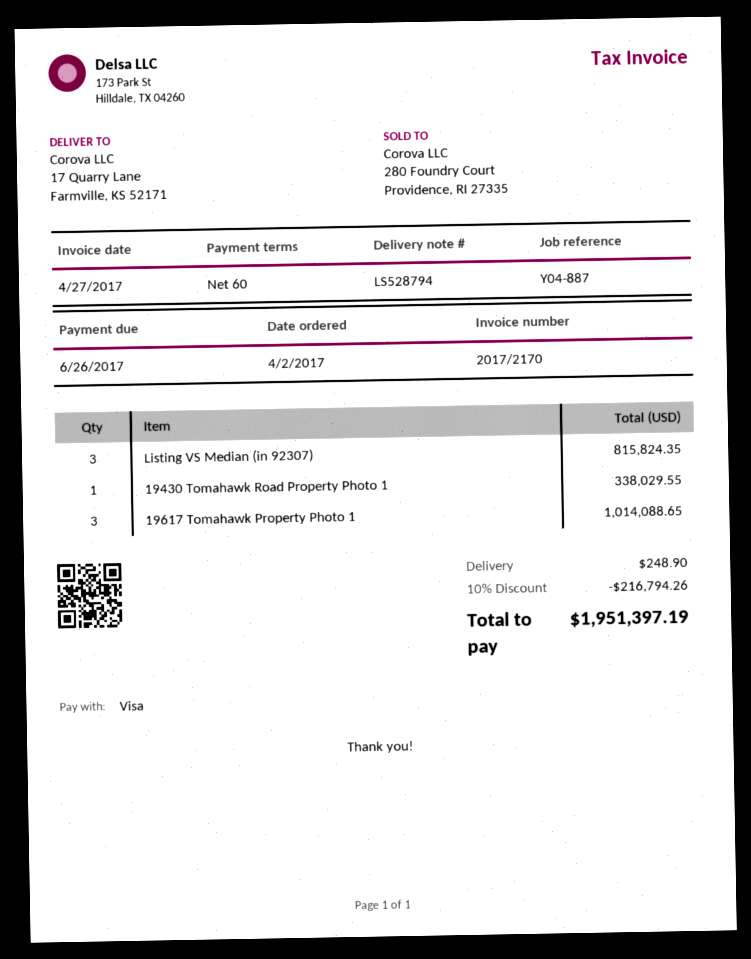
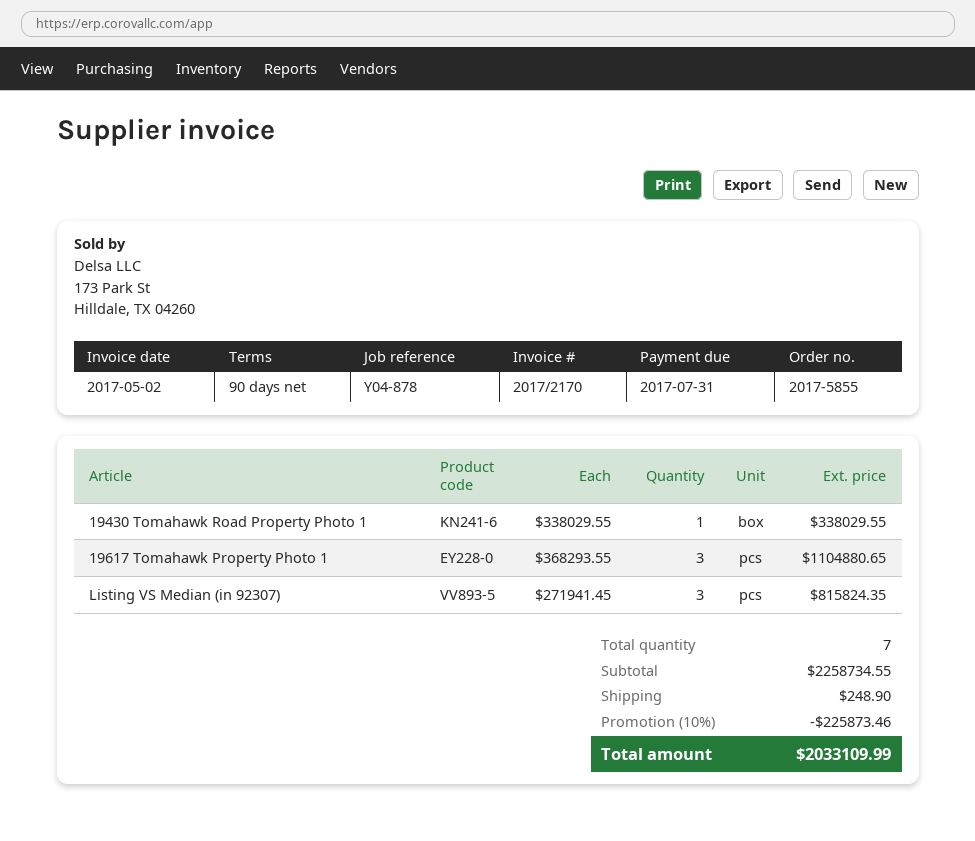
invoice date: 2017-04-27 -> 2017-05-02
payment terms: 60 days -> 90 days
due date: 2017-06-26 -> 2017-07-31
reference: Y04-887 -> Y04-878
19617 Tomahawk Property Photo 1: 3 for 1014088.65 -> 3 for 1104880.65
discount: 10% = 216794.26 -> 10% = 225873.46
total: 1951397.19 -> 2033109.99

